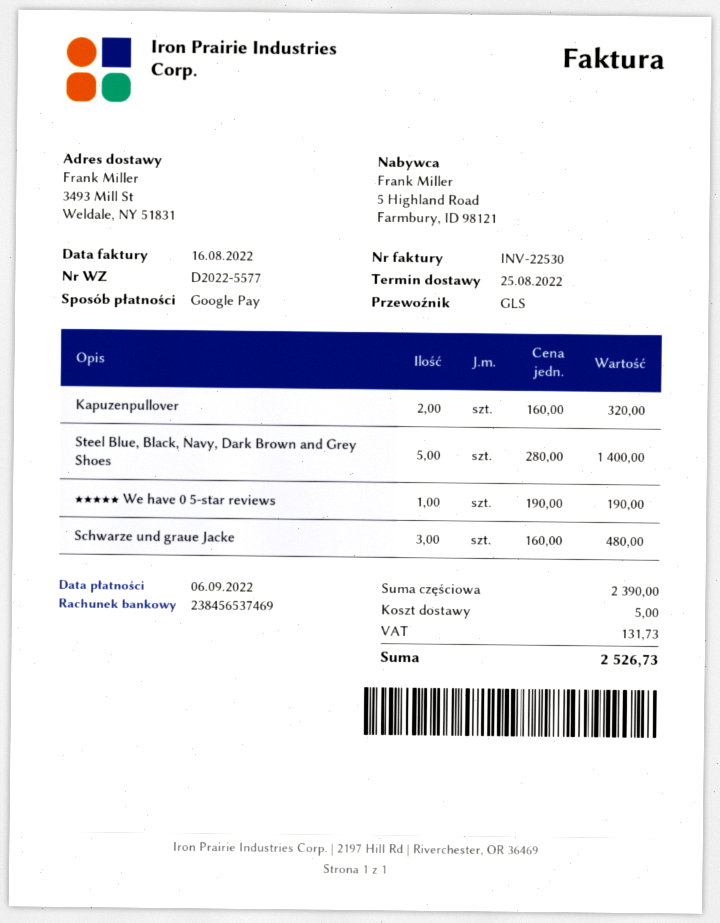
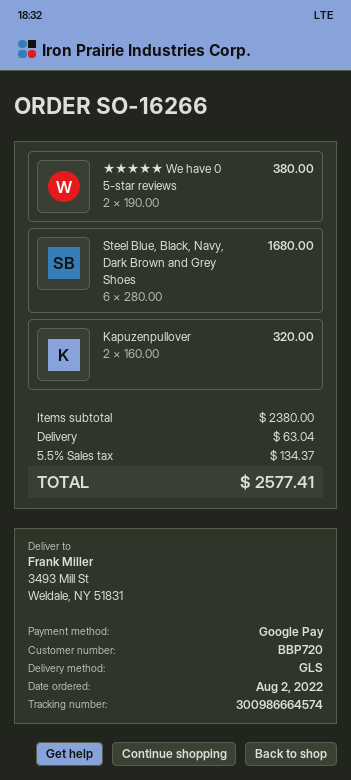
Steel Blue, Black, Navy, Dark Brown and Grey Shoes: 5 x 280.00 = 1400.00 -> 6 x 280.00 = 1680.00
★★★★★ We have 0 5-star reviews: 1 x 190.00 = 190.00 -> 2 x 190.00 = 380.00
Schwarze und graue Jacke: 3 x 160.00 = 480.00 -> none
subtotal: 2390.00 -> 2380.00
shipping: 5.00 -> 63.04
tax: 131.73 -> 134.37
total: 2526.73 -> 2577.41

